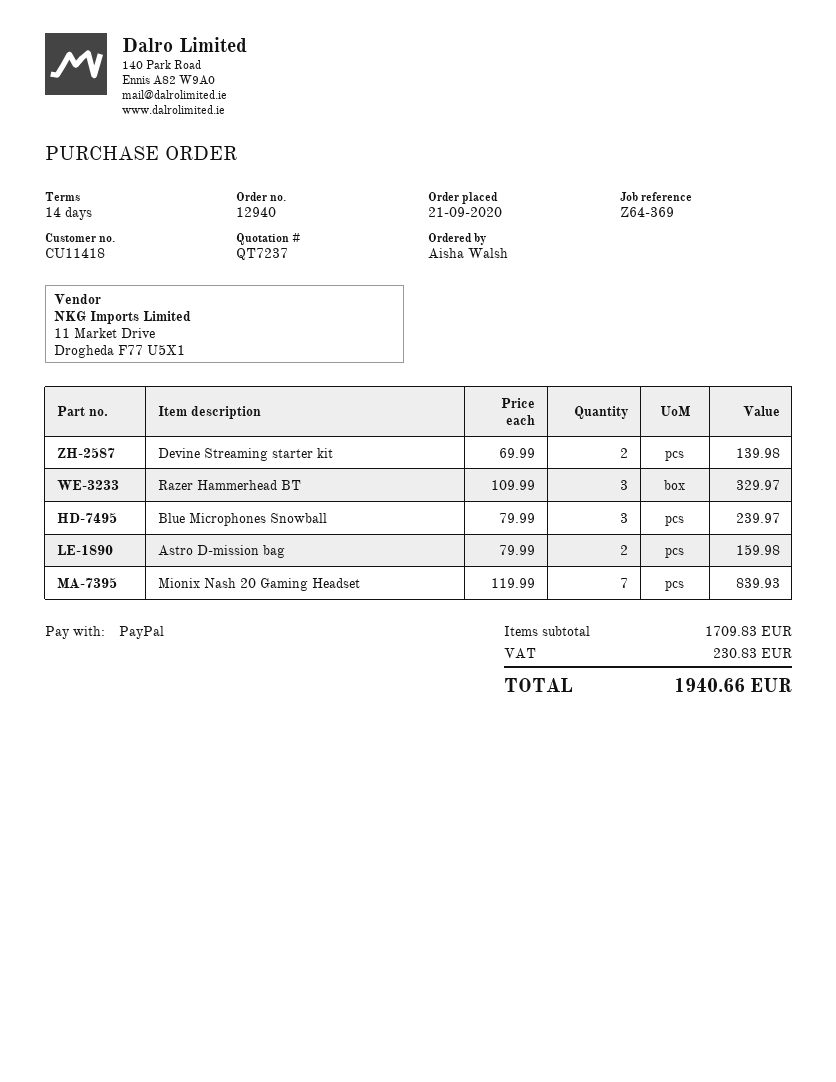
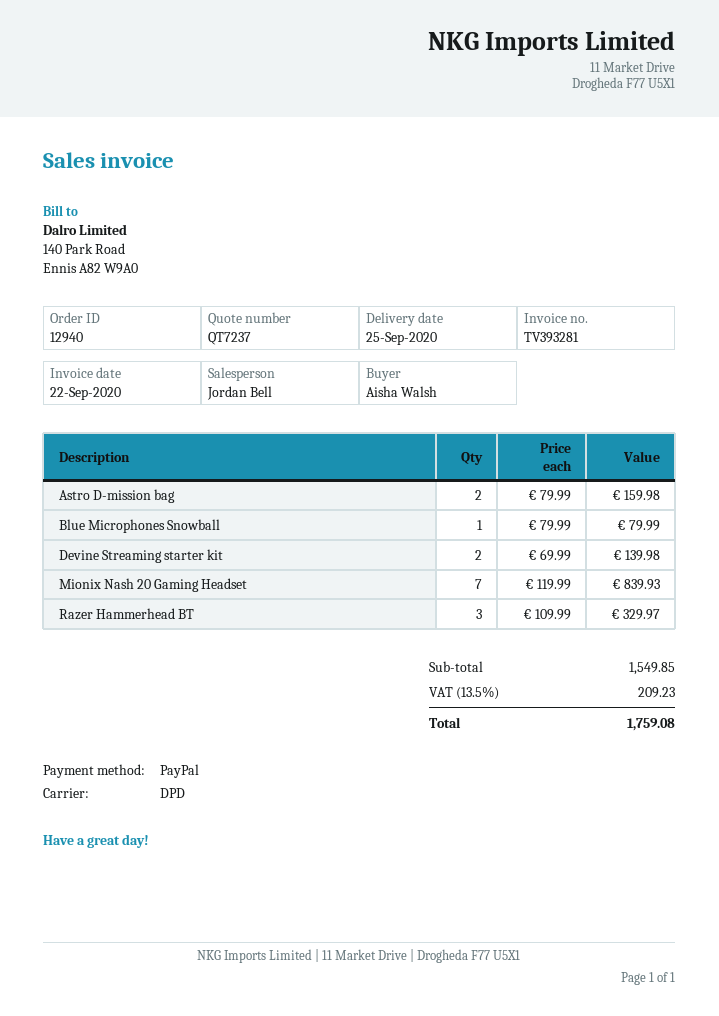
Blue Microphones Snowball: 3 x 79.99 = 239.97 -> 1 x 79.99 = 79.99
subtotal: 1709.83 -> 1549.85
tax: 230.83 -> 209.23
total: 1940.66 -> 1759.08

